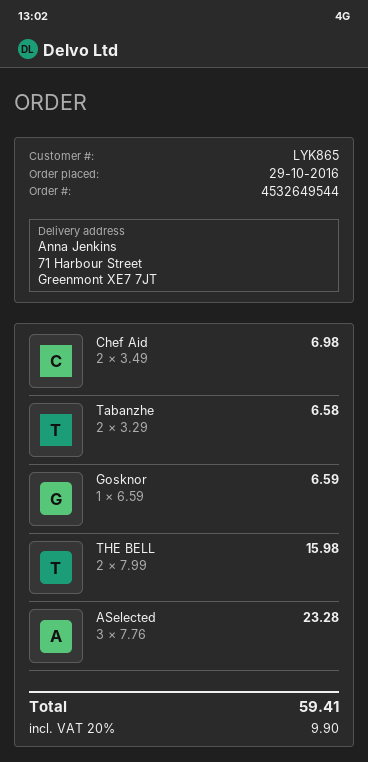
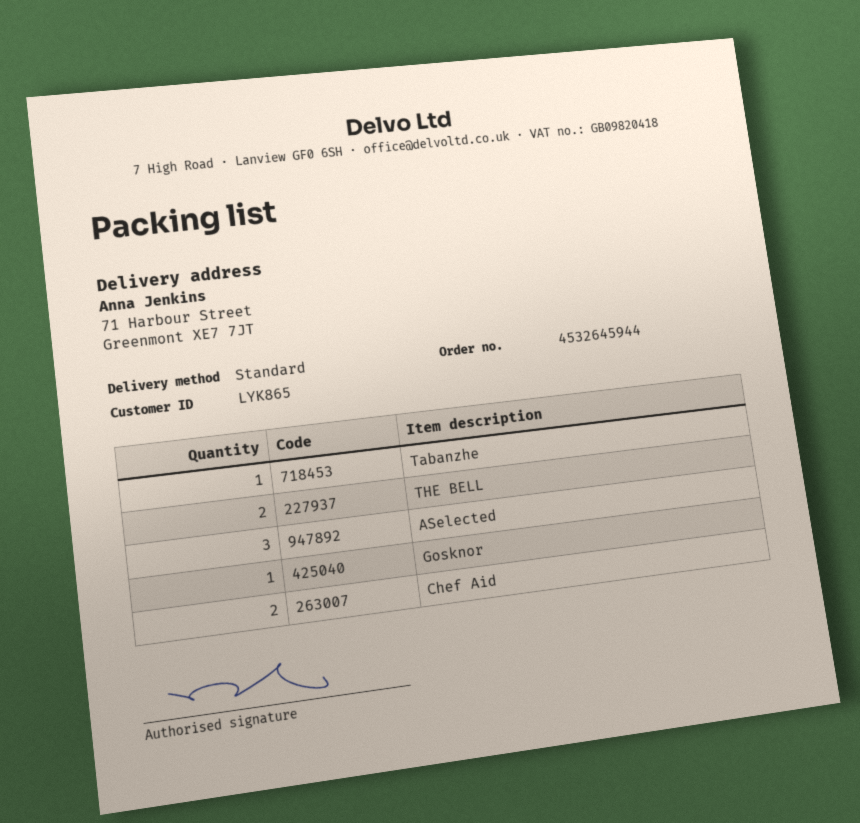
order number: 4532649544 -> 4532645944
Tabanzhe: 2 -> 1

